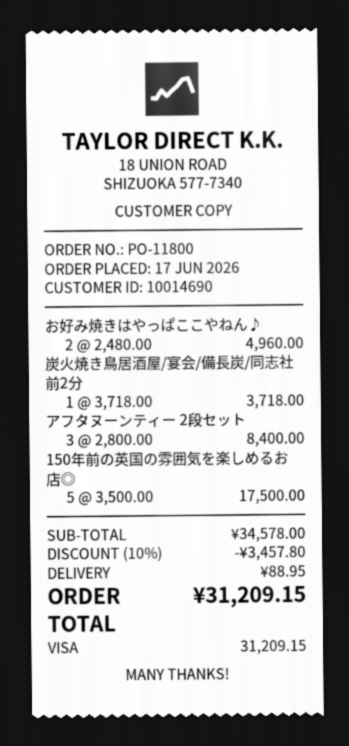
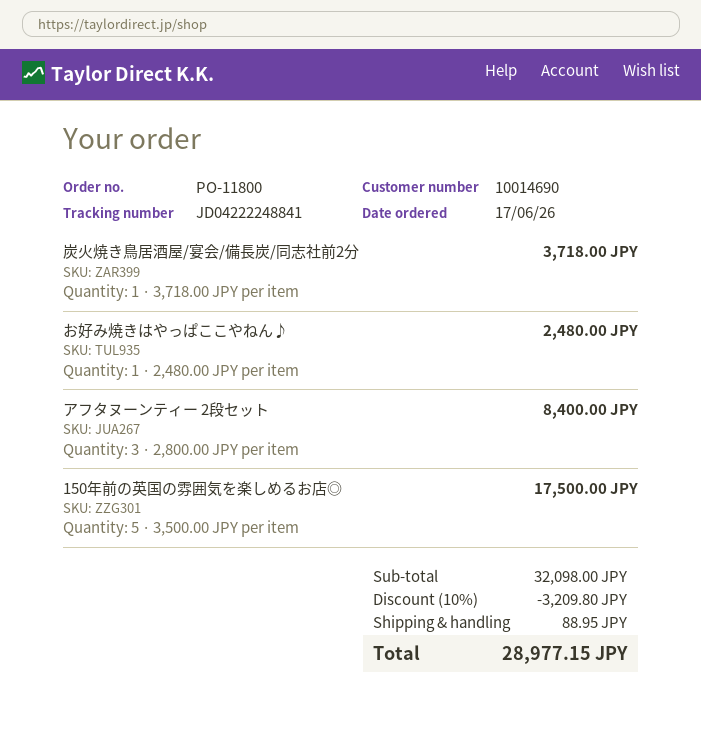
お好み焼きはやっぱここやねん♪: 2 x 2480.00 = 4960.00 -> 1 x 2480.00 = 2480.00
subtotal: 34578.00 -> 32098.00
discount: 10% = 3457.80 -> 10% = 3209.80
total: 31209.15 -> 28977.15

